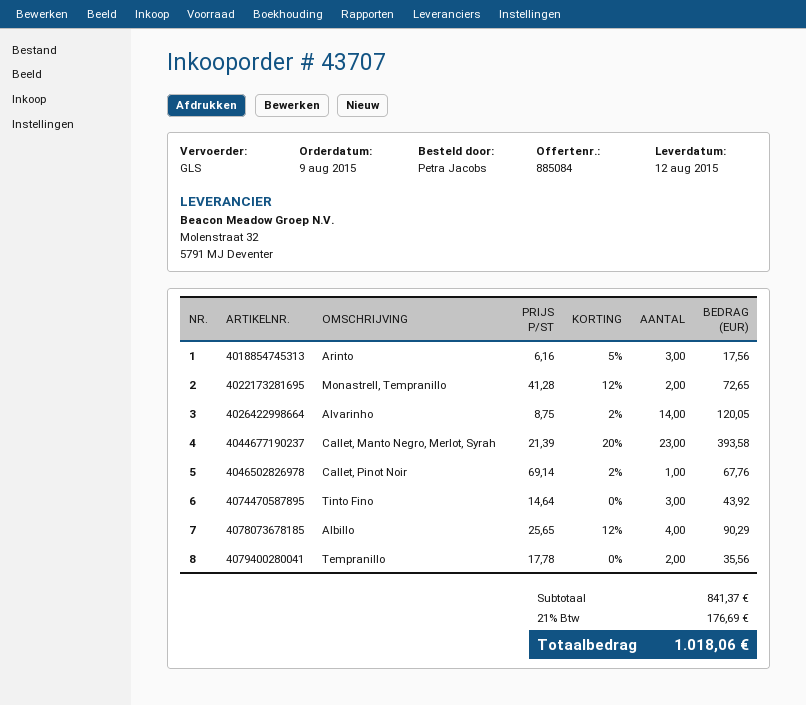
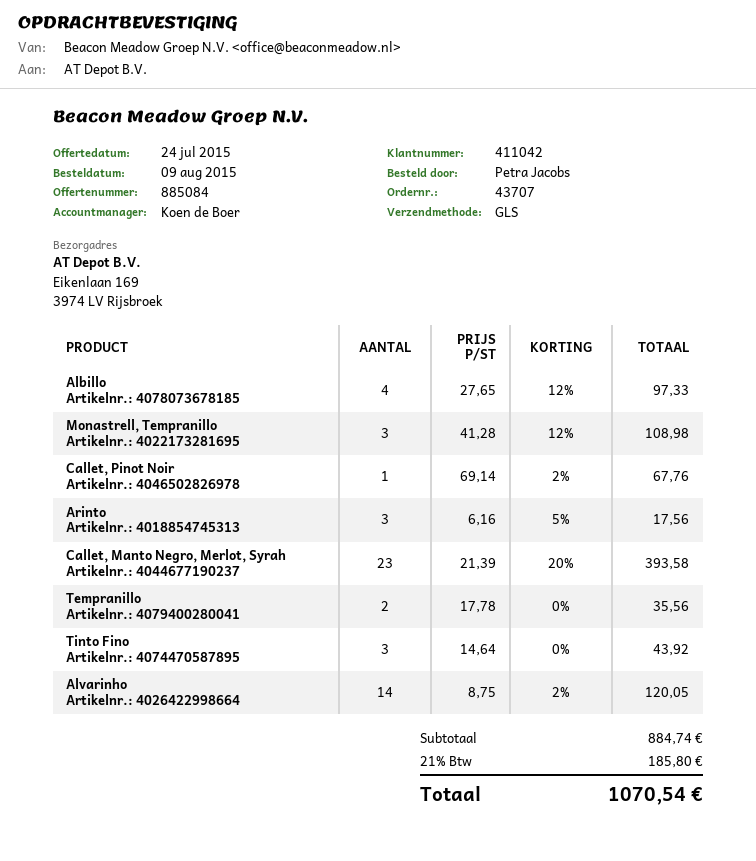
Monastrell, Tempranillo: 2 x 41.28 - 12% = 72.65 -> 3 x 41.28 - 12% = 108.98
Albillo: 4 x 25.65 - 12% = 90.29 -> 4 x 27.65 - 12% = 97.33
subtotal: 841.37 -> 884.74
tax: 21% = 176.69 -> 21% = 185.80
total: 1018.06 -> 1070.54

